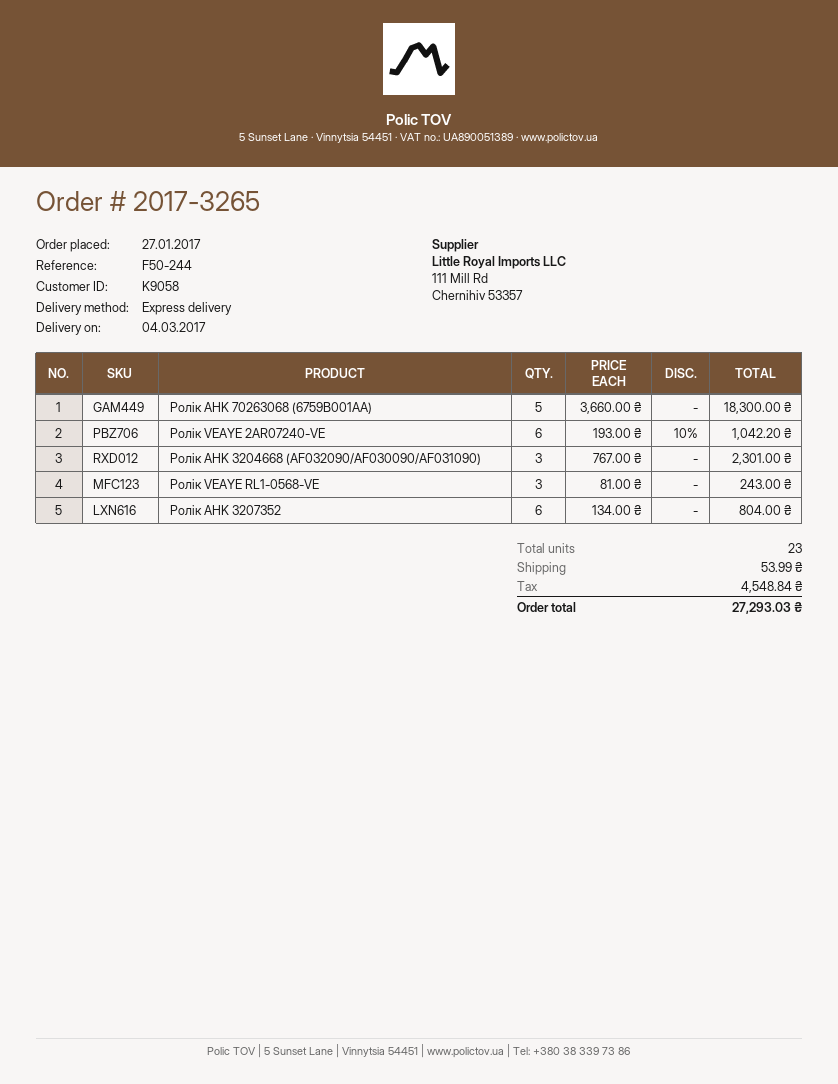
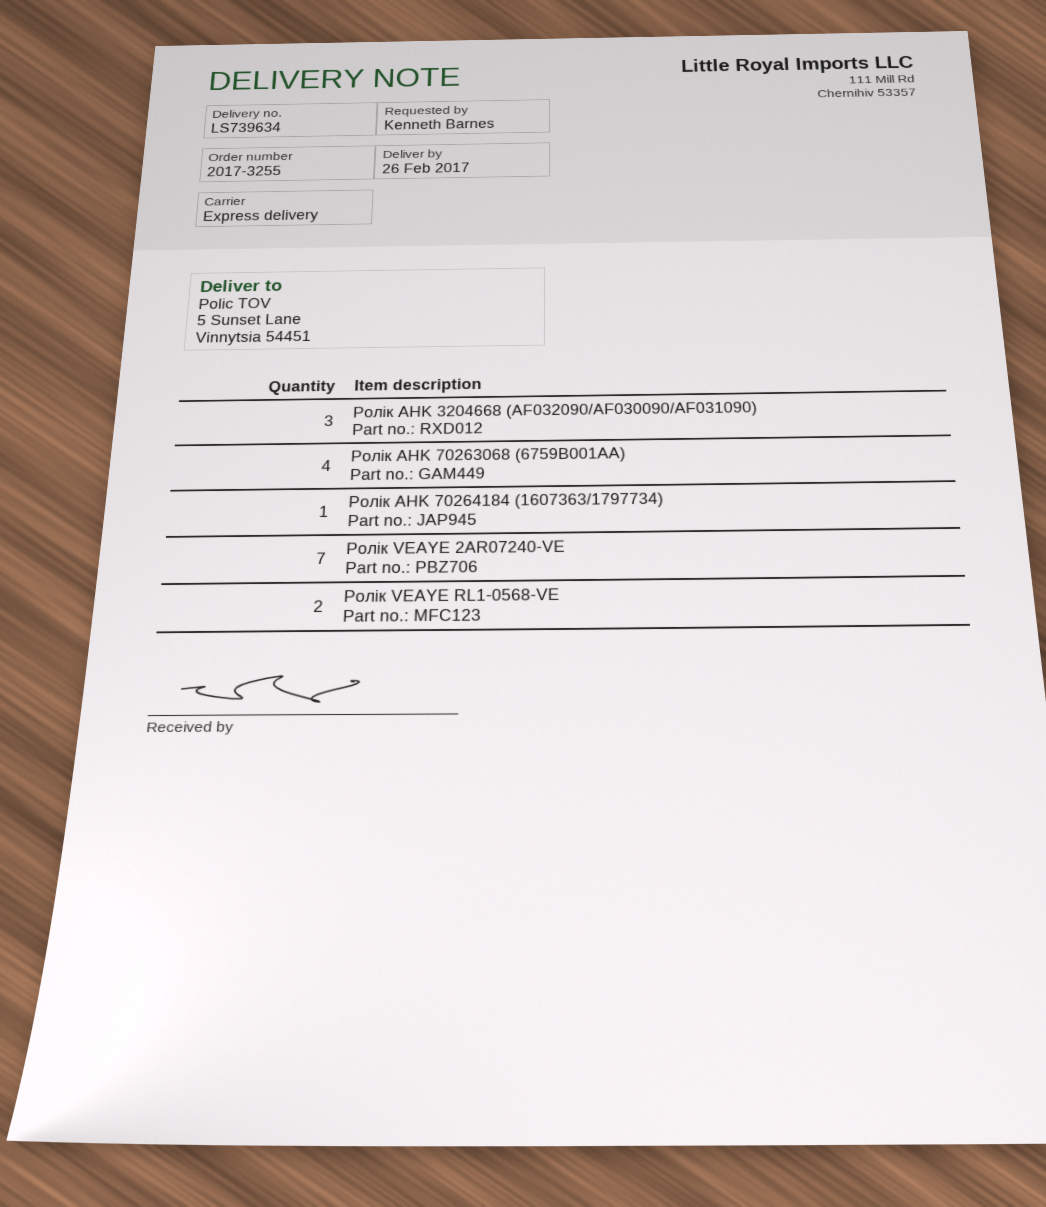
order number: 2017-3265 -> 2017-3255
delivery date: 2017-03-04 -> 2017-02-26
Ролік AHK 70263068 (6759B001AA): 5 -> 4
Ролік VEAYE 2AR07240-VE: 6 -> 7
Ролік VEAYE RL1-0568-VE: 3 -> 2
Ролік AHK 3207352: 6 -> none
Ролік AHK 70264184 (1607363/1797734): none -> 1

